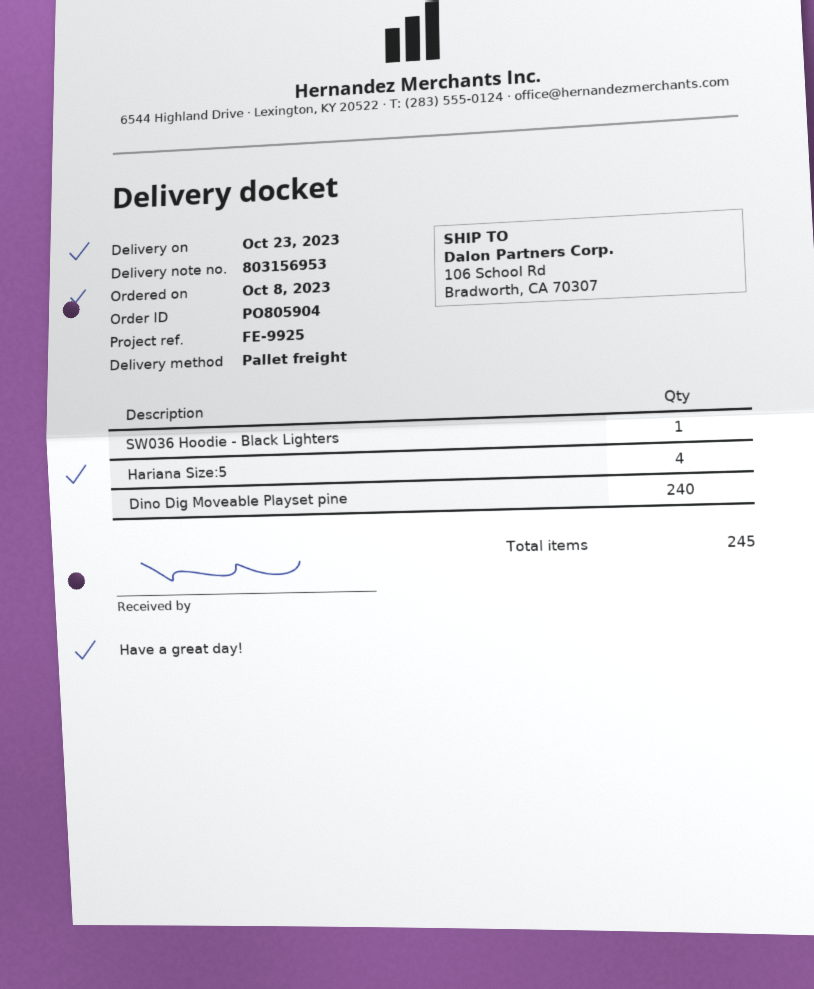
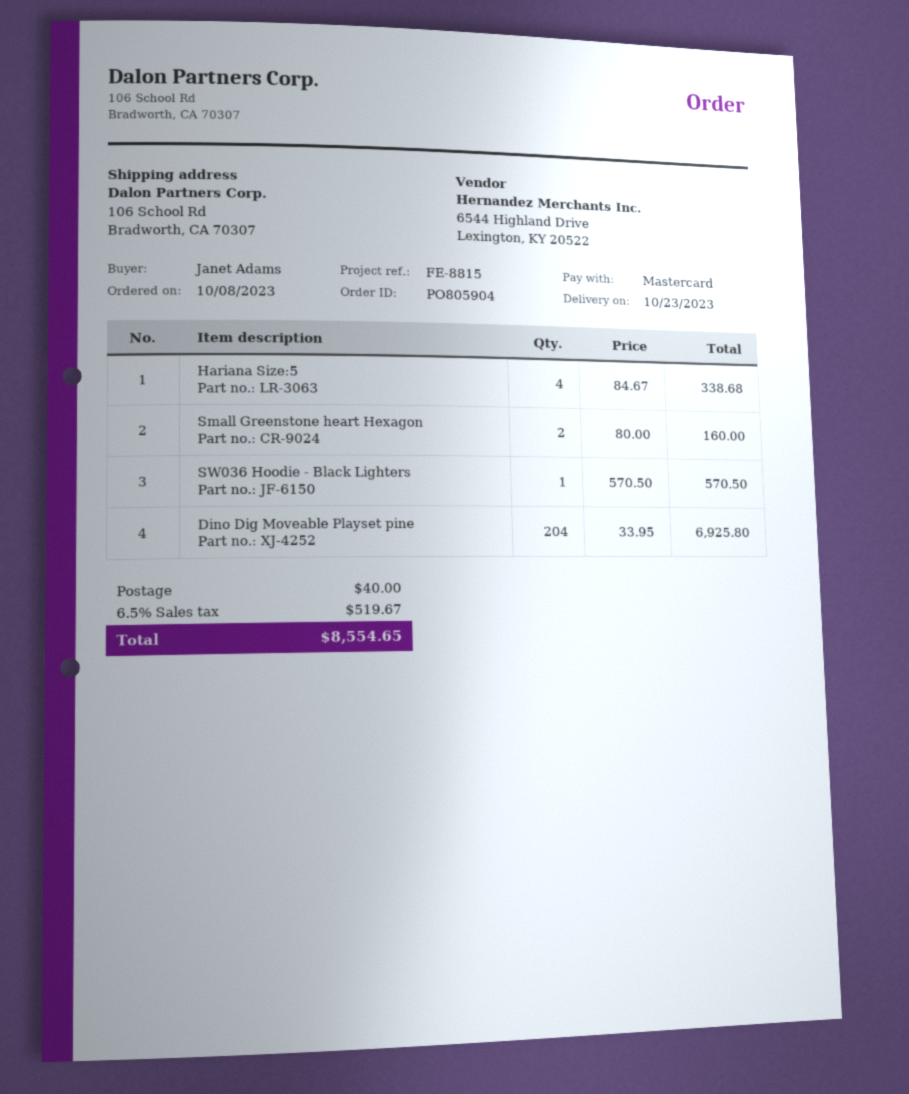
reference: FE-9925 -> FE-8815
Dino Dig Moveable Playset pine: 240 -> 204
Small Greenstone heart Hexagon: none -> 2

